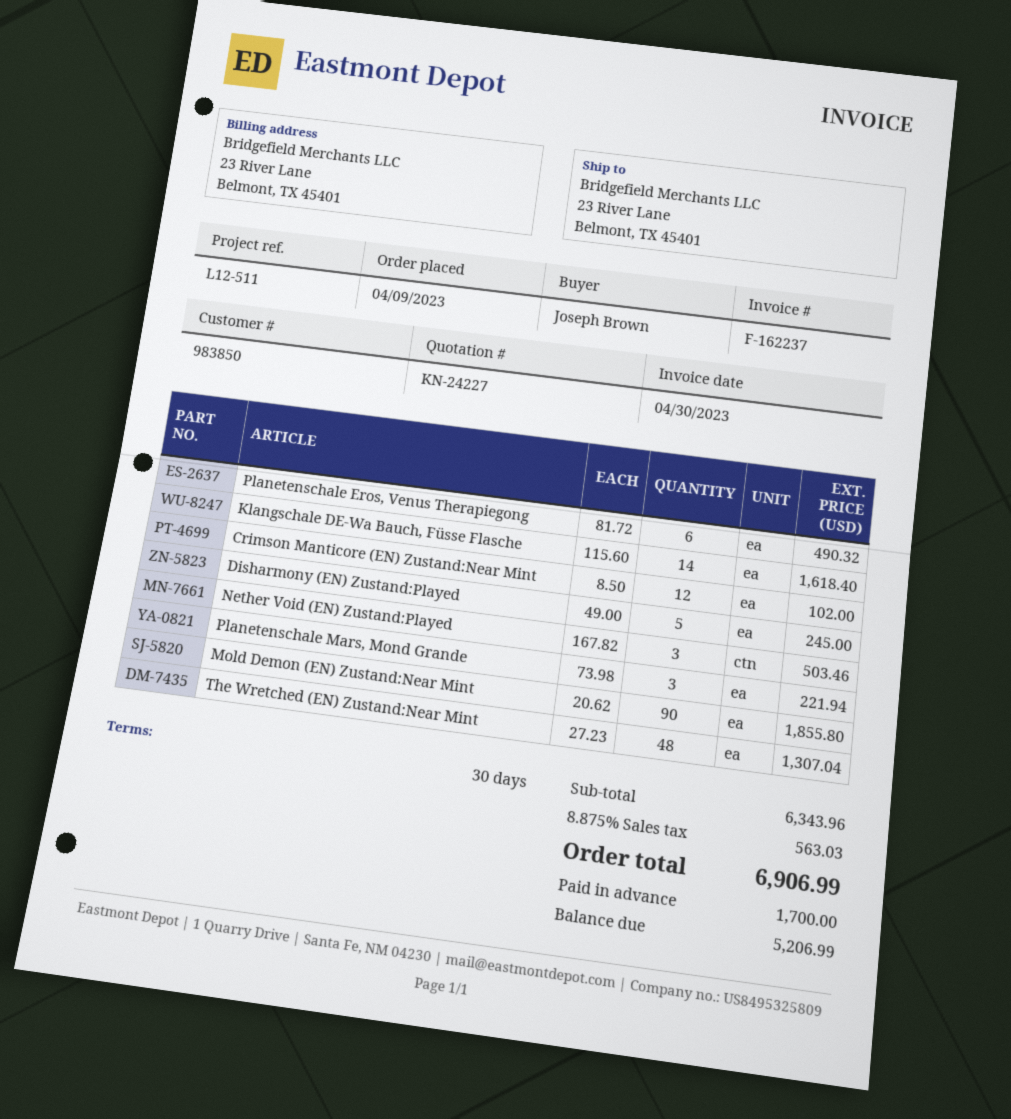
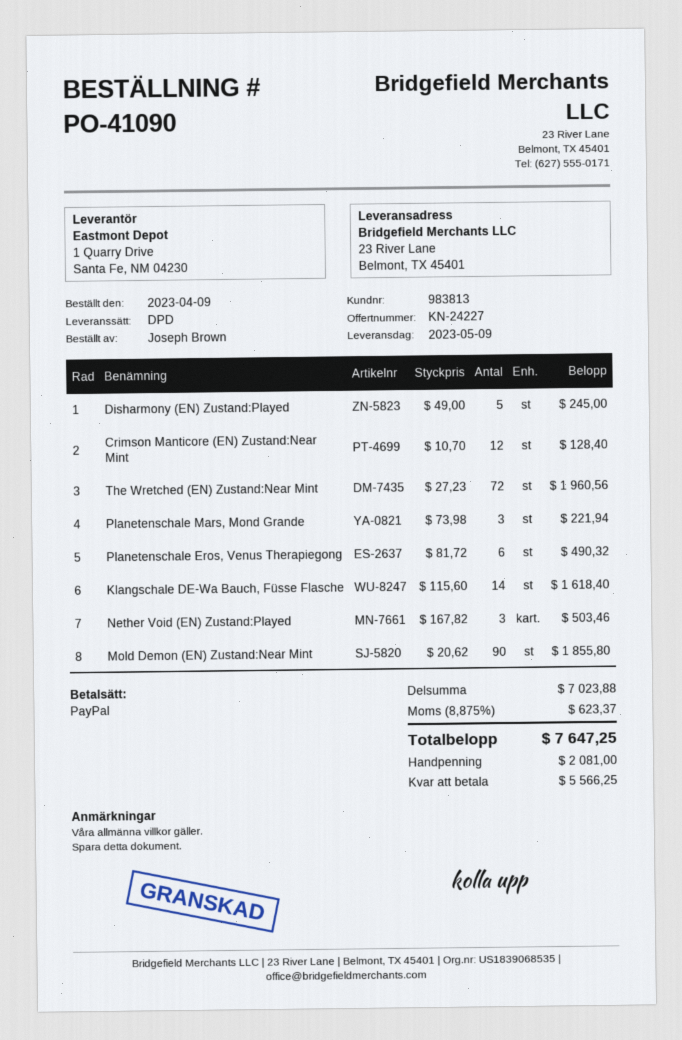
customer number: 983850 -> 983813
Crimson Manticore (EN) Zustand:Near Mint: 12 x 8.50 = 102.00 -> 12 x 10.70 = 128.40
The Wretched (EN) Zustand:Near Mint: 48 x 27.23 = 1307.04 -> 72 x 27.23 = 1960.56
subtotal: 6343.96 -> 7023.88
tax: 8.875% = 563.03 -> 8.875% = 623.37
total: 6906.99 -> 7647.25
deposit: 1700.00 -> 2081.00
balance: 5206.99 -> 5566.25

